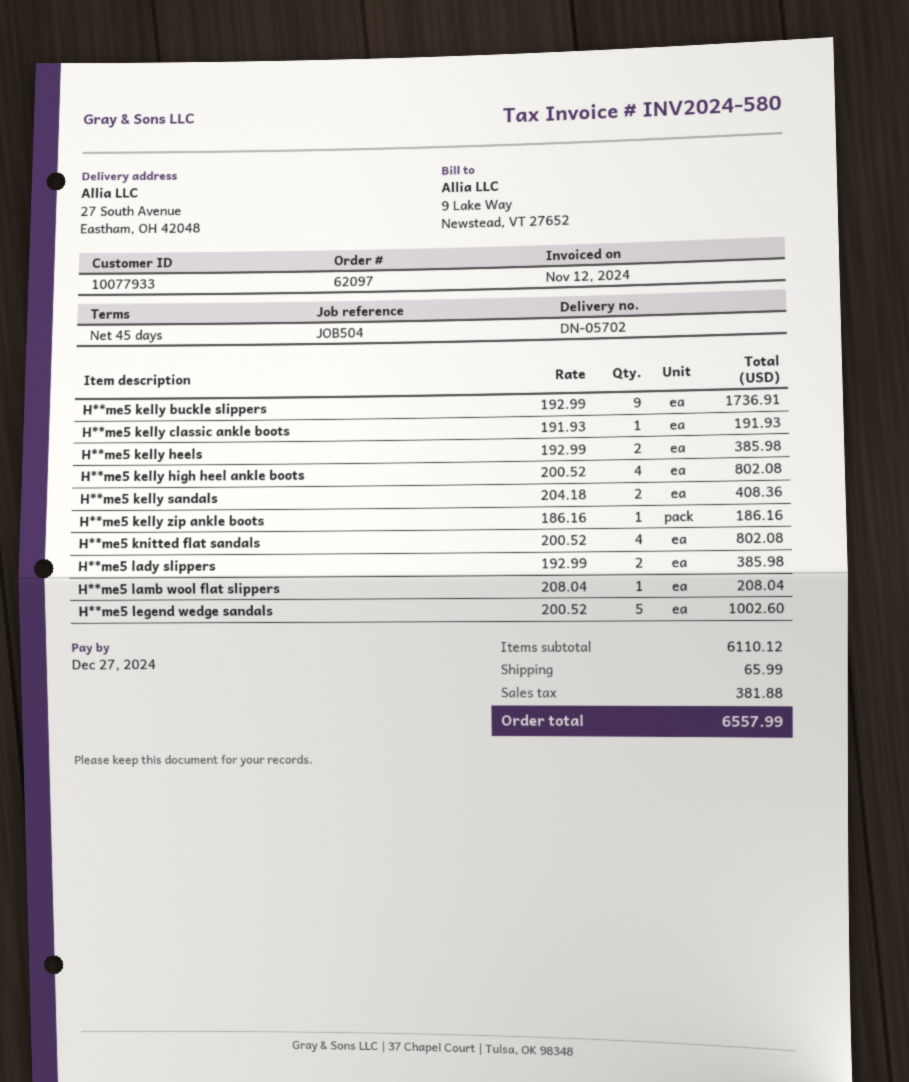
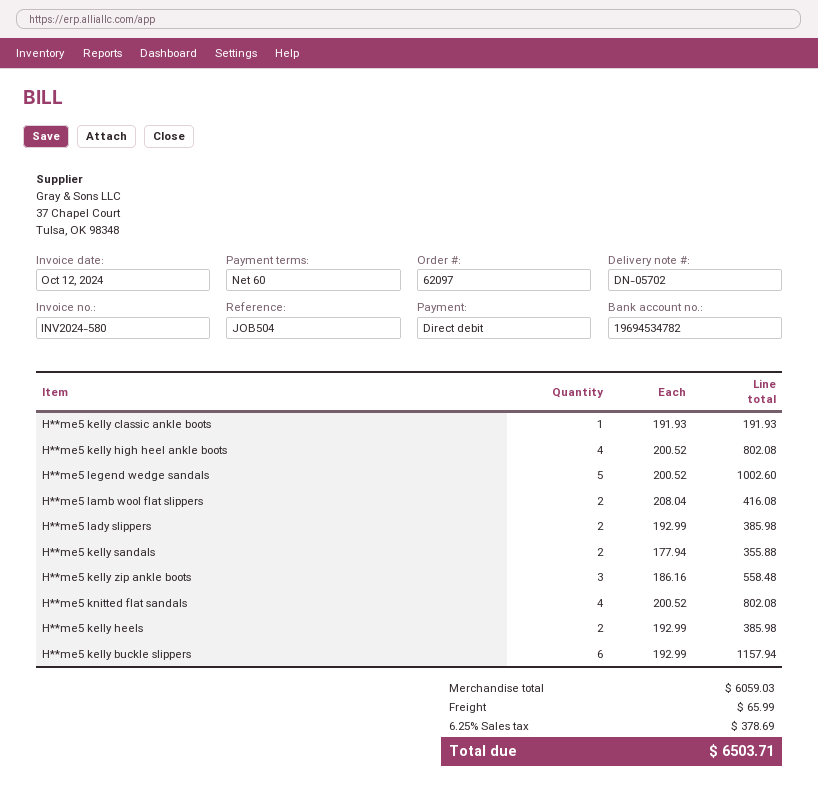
invoice date: 2024-11-12 -> 2024-10-12
payment terms: 45 days -> 60 days
H**me5 kelly buckle slippers: 9 x 192.99 = 1736.91 -> 6 x 192.99 = 1157.94
H**me5 kelly sandals: 2 x 204.18 = 408.36 -> 2 x 177.94 = 355.88
H**me5 kelly zip ankle boots: 1 x 186.16 = 186.16 -> 3 x 186.16 = 558.48
H**me5 lamb wool flat slippers: 1 x 208.04 = 208.04 -> 2 x 208.04 = 416.08
subtotal: 6110.12 -> 6059.03
tax: 381.88 -> 378.69
total: 6557.99 -> 6503.71

